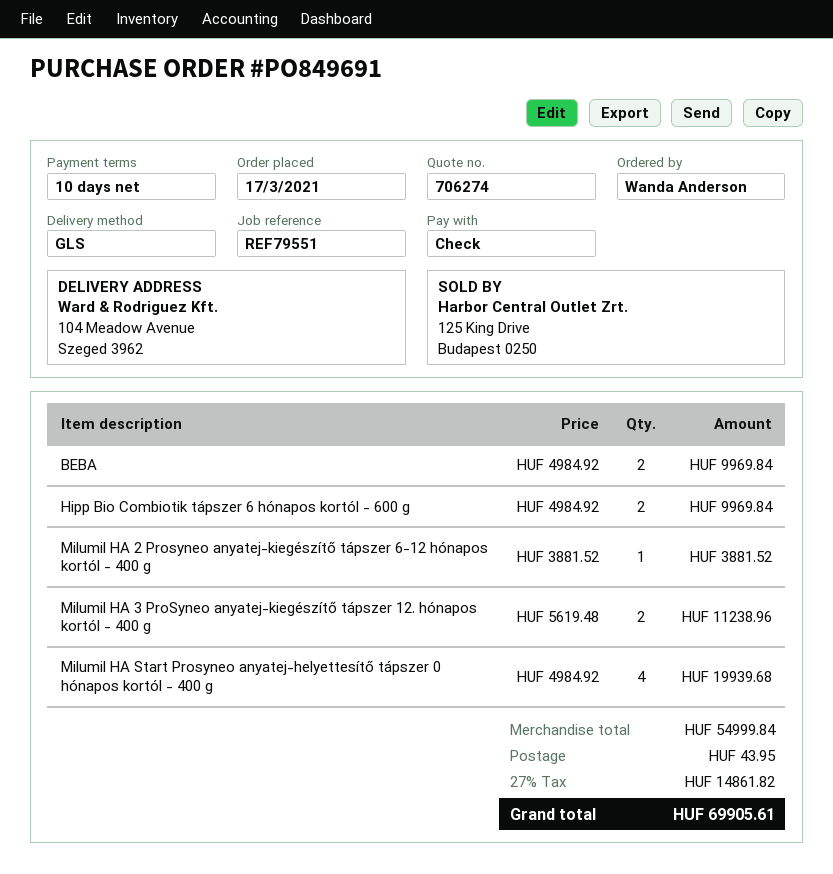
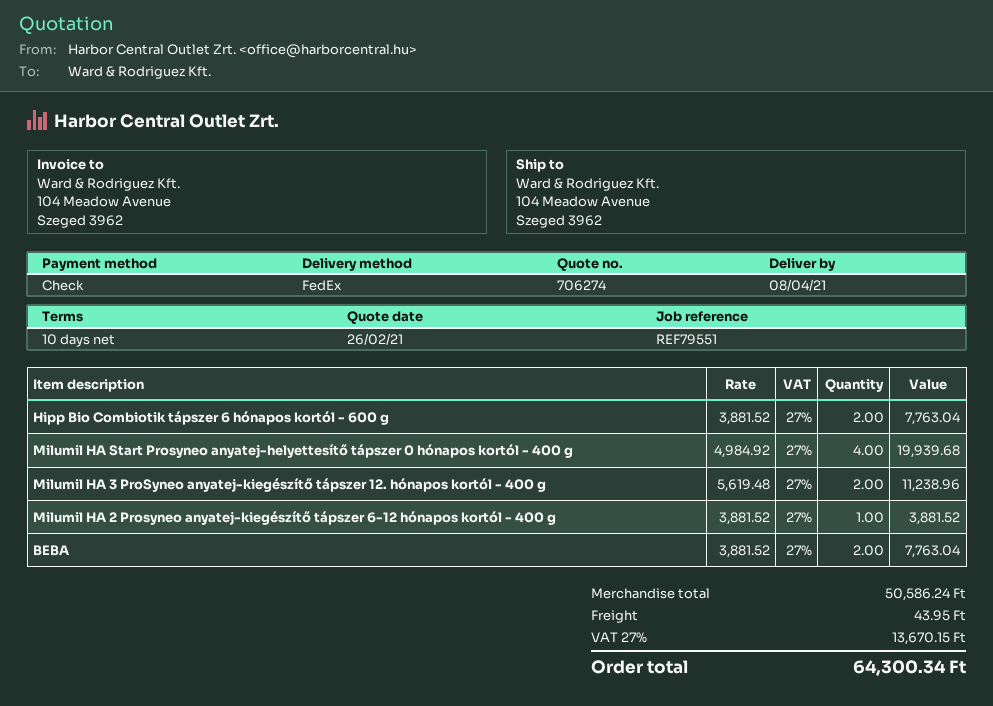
shipping method: GLS -> FedEx
BEBA: 2 x 4984.92 = 9969.84 -> 2 x 3881.52 = 7763.04
Hipp Bio Combiotik tápszer 6 hónapos kortól - 600 g: 2 x 4984.92 = 9969.84 -> 2 x 3881.52 = 7763.04
subtotal: 54999.84 -> 50586.24
tax: 27% = 14861.82 -> 27% = 13670.15
total: 69905.61 -> 64300.34

